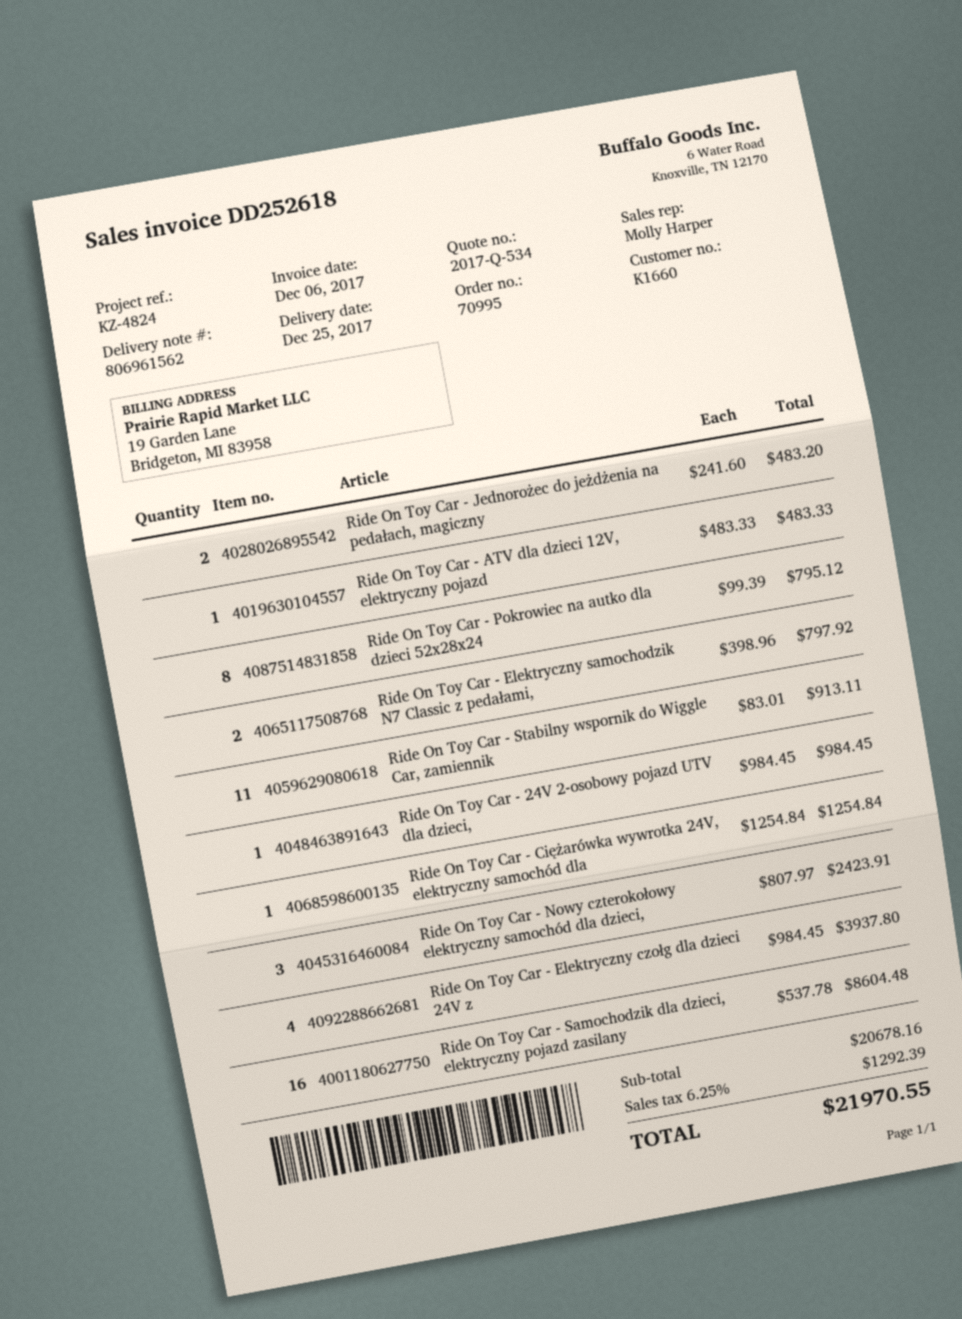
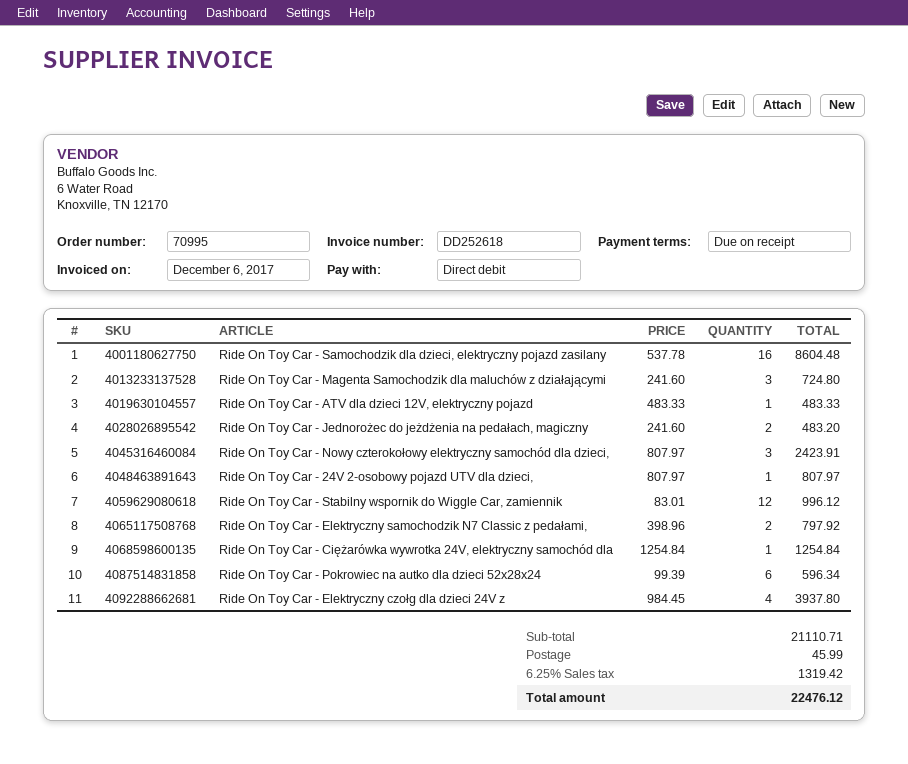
Ride On Toy Car - Pokrowiec na autko dla dzieci 52x28x24: 8 x 99.39 = 795.12 -> 6 x 99.39 = 596.34
Ride On Toy Car - Stabilny wspornik do Wiggle Car, zamiennik: 11 x 83.01 = 913.11 -> 12 x 83.01 = 996.12
Ride On Toy Car - 24V 2-osobowy pojazd UTV dla dzieci,: 1 x 984.45 = 984.45 -> 1 x 807.97 = 807.97
Ride On Toy Car - Magenta Samochodzik dla maluchów z działającymi: none -> 3 x 241.60 = 724.80
subtotal: 20678.16 -> 21110.71
shipping: none -> 45.99
tax: 6.25% = 1292.39 -> 6.25% = 1319.42
total: 21970.55 -> 22476.12

